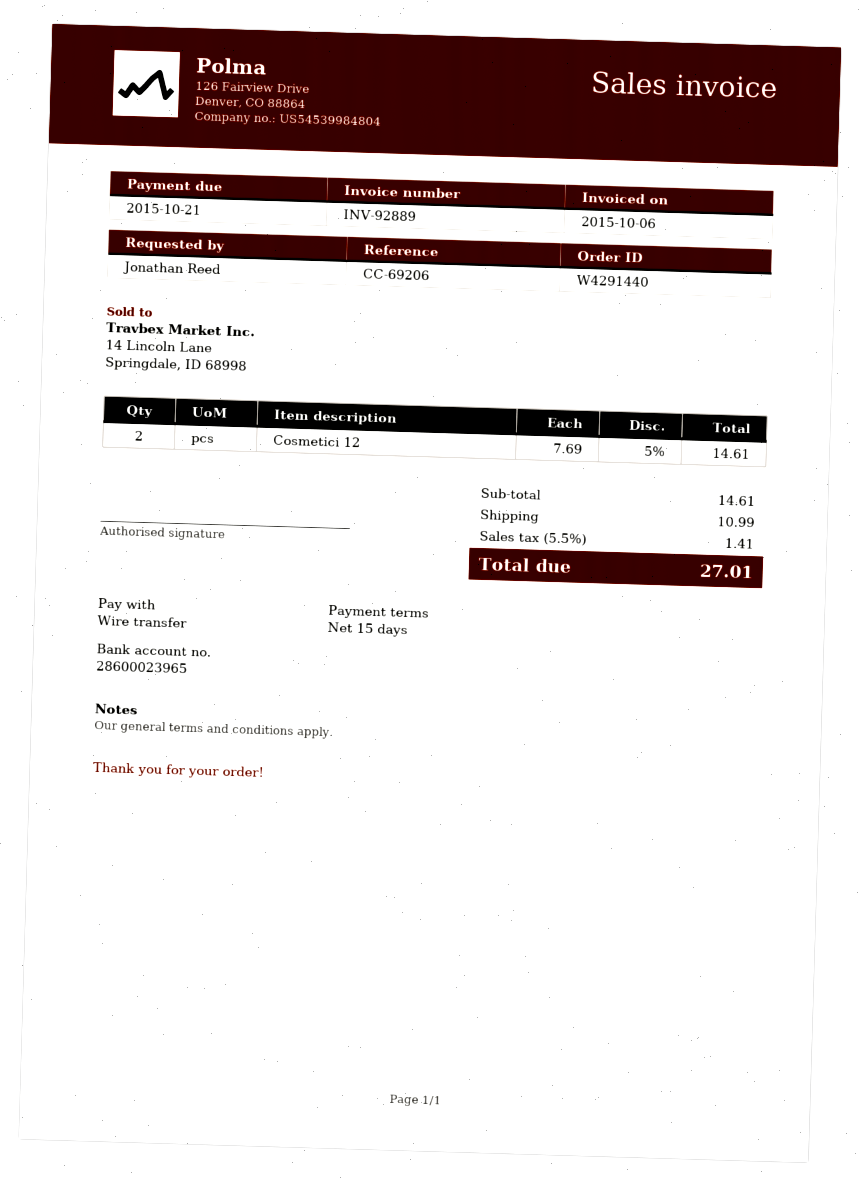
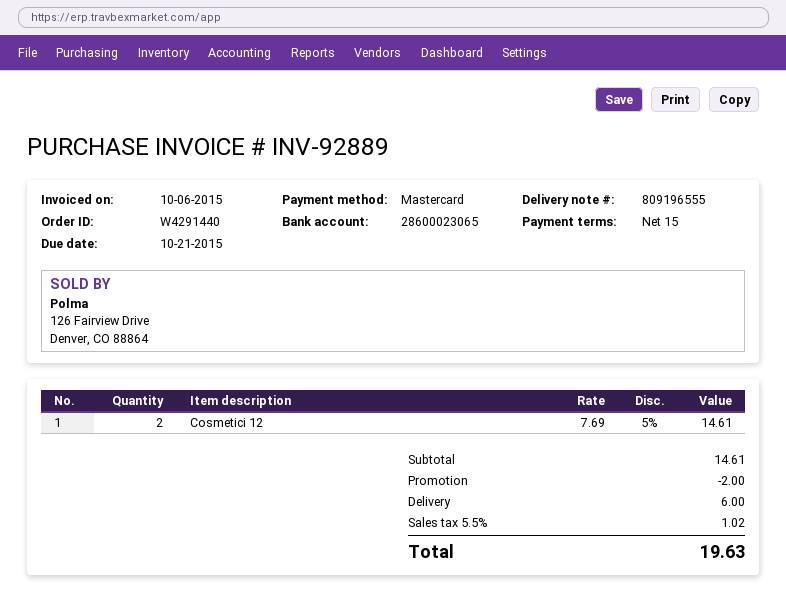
payment method: bank transfer -> Mastercard
bank account: 28600023965 -> 28600023065
discount: none -> 2.00
shipping: 10.99 -> 6.00
tax: 5.5% = 1.41 -> 5.5% = 1.02
total: 27.01 -> 19.63

